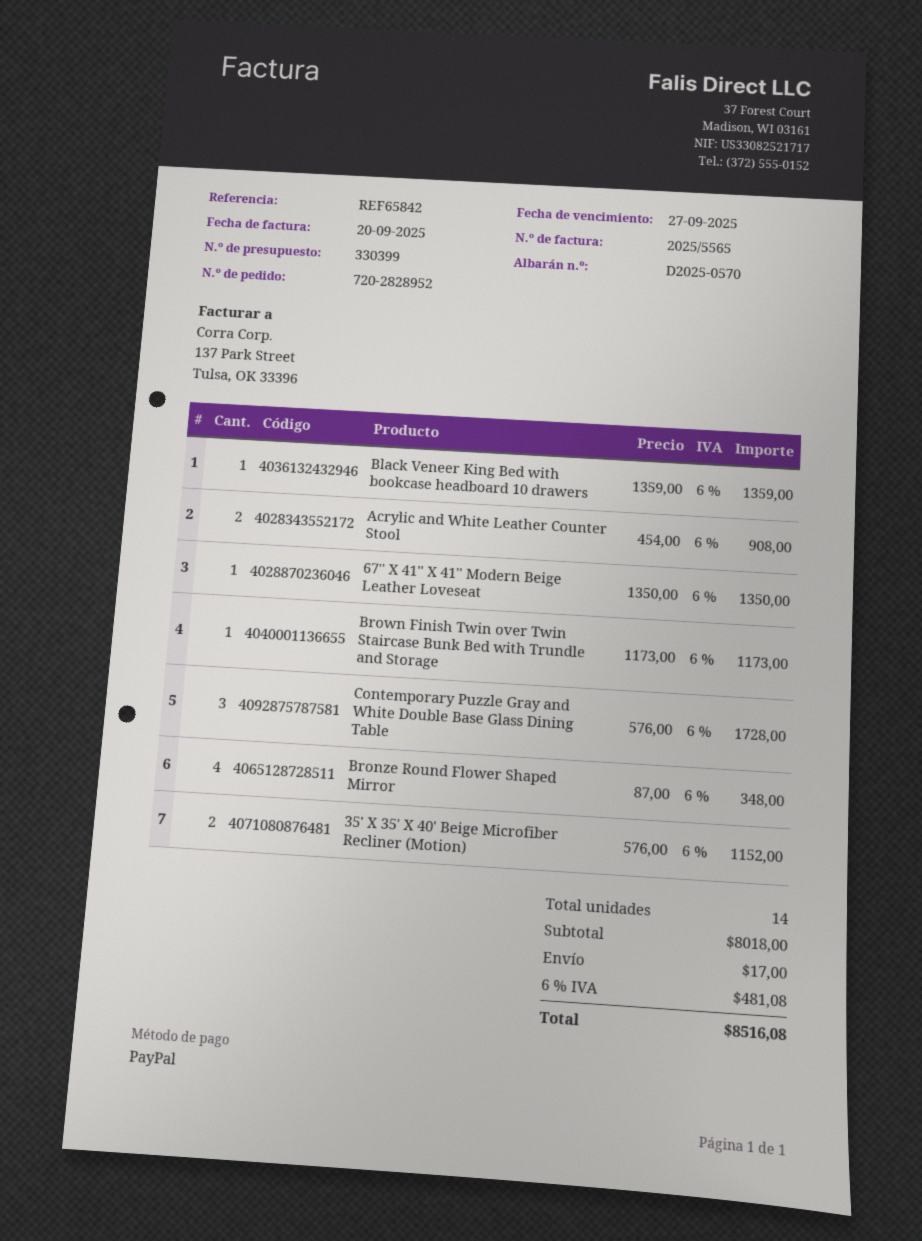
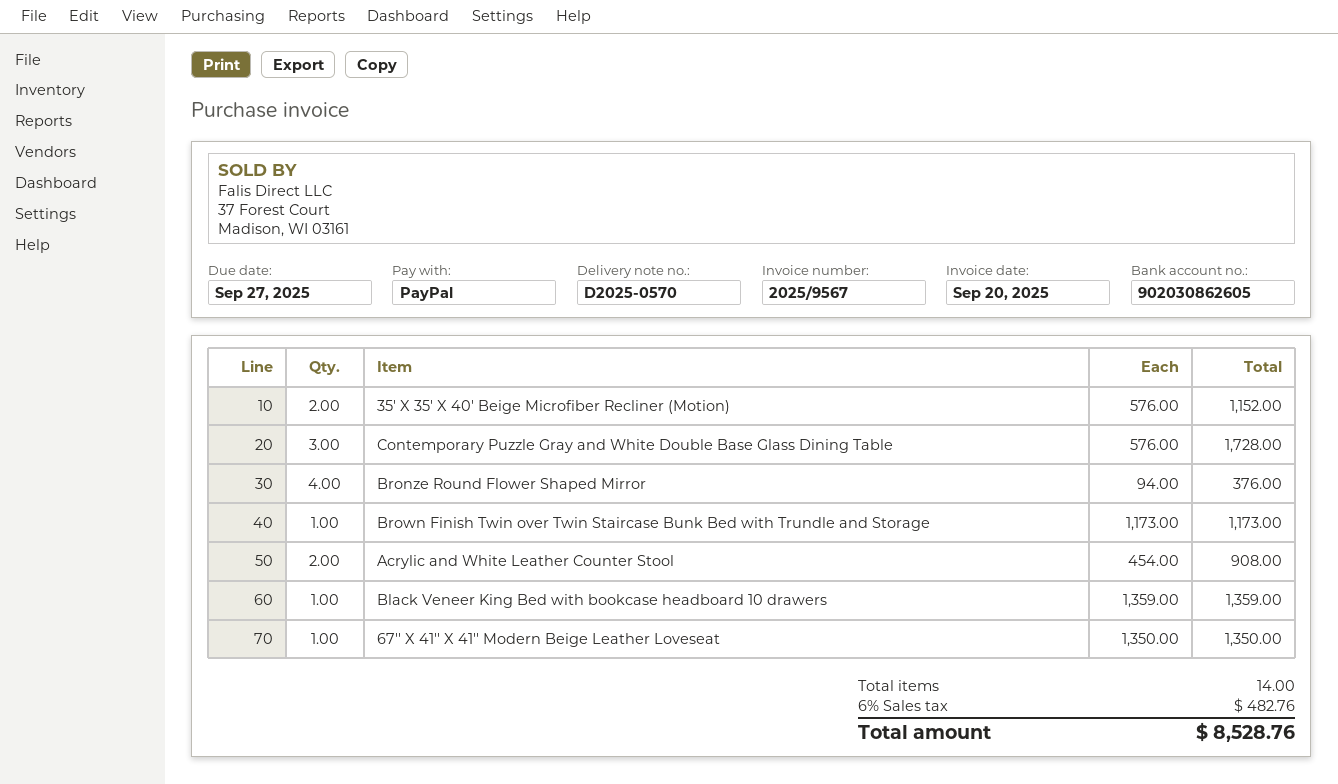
invoice number: 2025/5565 -> 2025/9567
Bronze Round Flower Shaped Mirror: 4 x 87.00 = 348.00 -> 4 x 94.00 = 376.00
shipping: 17.00 -> none
tax: 6% = 481.08 -> 6% = 482.76
total: 8516.08 -> 8528.76

